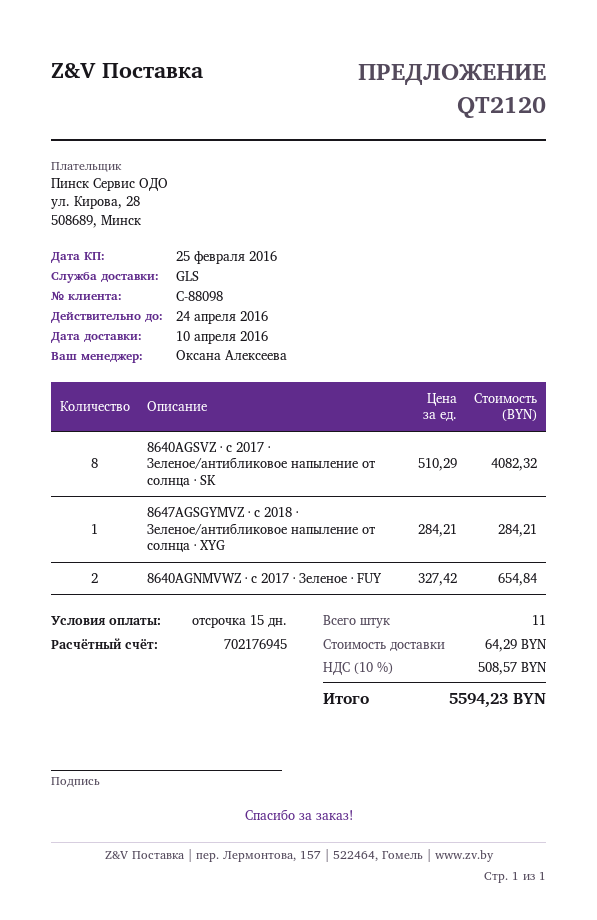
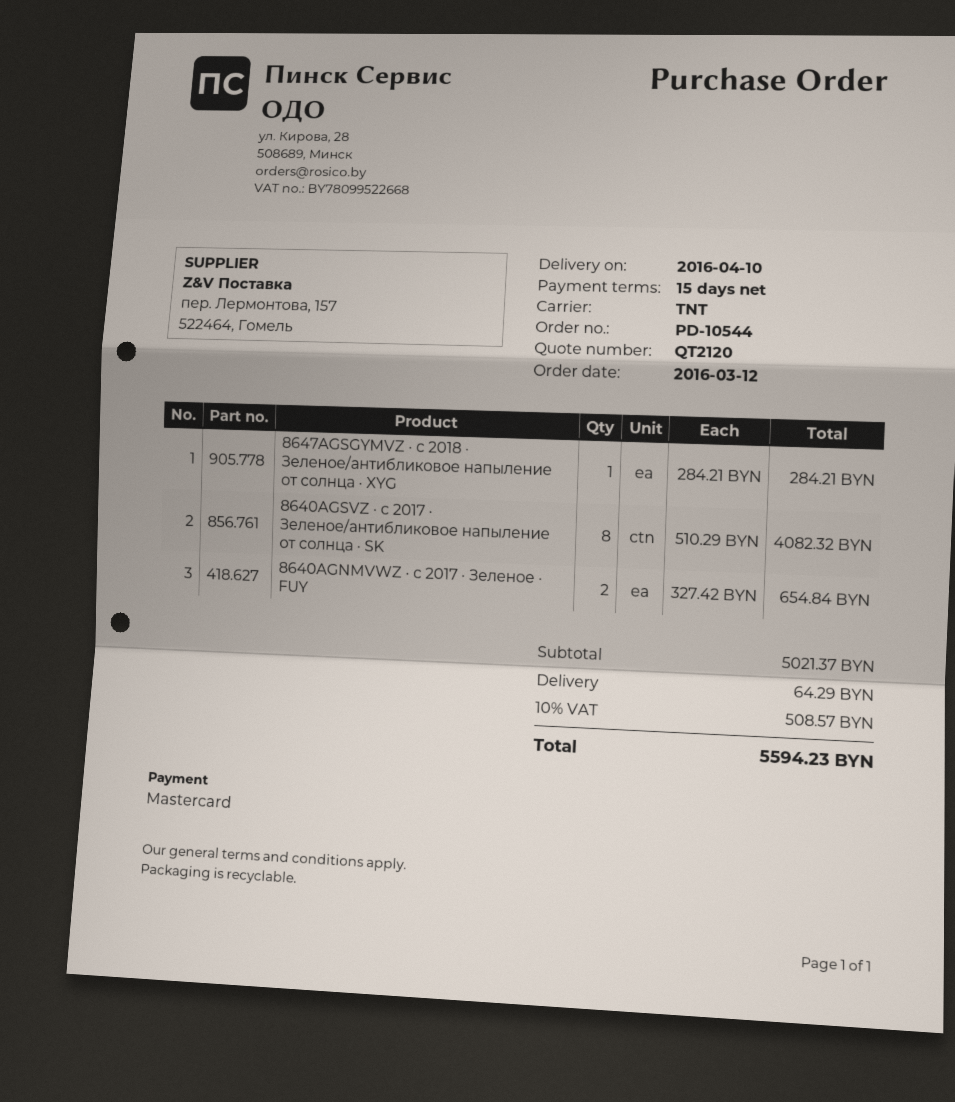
shipping method: GLS -> TNT

